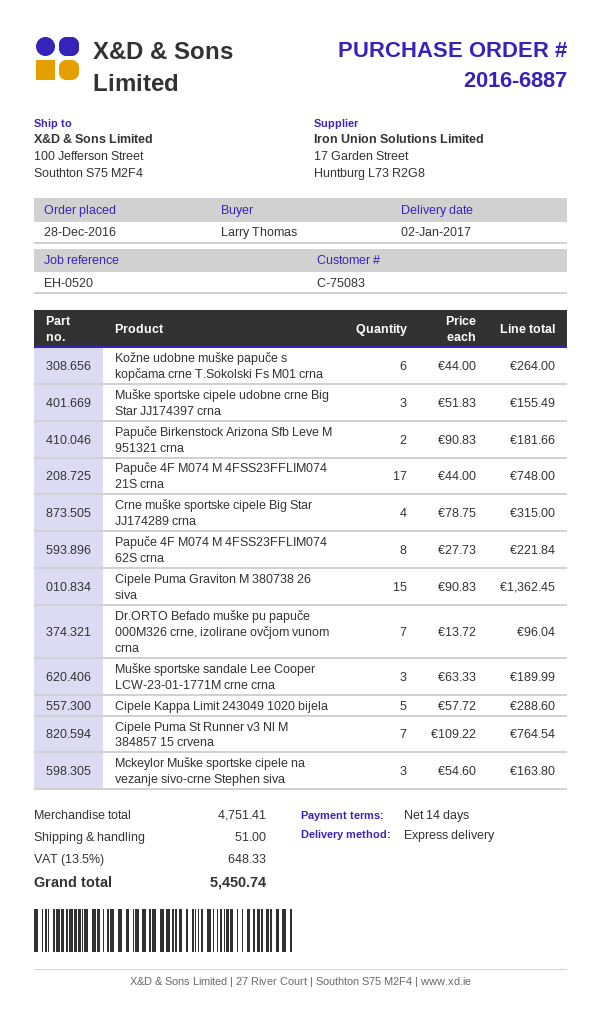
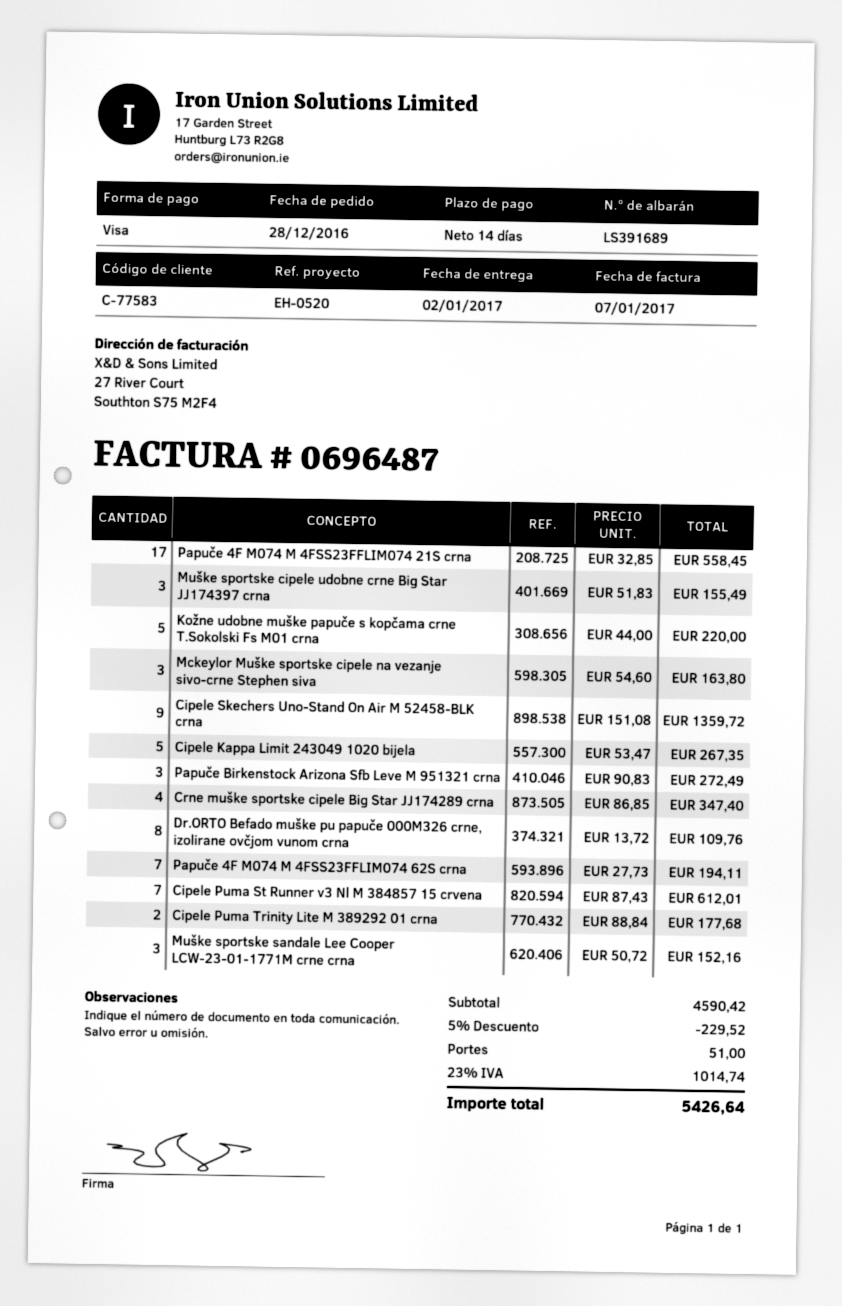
customer number: C-75083 -> C-77583
Kožne udobne muške papuče s kopčama crne T.Sokolski Fs M01 crna: 6 x 44.00 = 264.00 -> 5 x 44.00 = 220.00
Papuče Birkenstock Arizona Sfb Leve M 951321 crna: 2 x 90.83 = 181.66 -> 3 x 90.83 = 272.49
Papuče 4F M074 M 4FSS23FFLIM074 21S crna: 17 x 44.00 = 748.00 -> 17 x 32.85 = 558.45
Crne muške sportske cipele Big Star JJ174289 crna: 4 x 78.75 = 315.00 -> 4 x 86.85 = 347.40
Papuče 4F M074 M 4FSS23FFLIM074 62S crna: 8 x 27.73 = 221.84 -> 7 x 27.73 = 194.11
Cipele Puma Graviton M 380738 26 siva: 15 x 90.83 = 1362.45 -> none
Dr.ORTO Befado muške pu papuče 000M326 crne, izolirane ovčjom vunom crna: 7 x 13.72 = 96.04 -> 8 x 13.72 = 109.76
Muške sportske sandale Lee Cooper LCW-23-01-1771M crne crna: 3 x 63.33 = 189.99 -> 3 x 50.72 = 152.16
Cipele Kappa Limit 243049 1020 bijela: 5 x 57.72 = 288.60 -> 5 x 53.47 = 267.35
Cipele Puma St Runner v3 Nl M 384857 15 crvena: 7 x 109.22 = 764.54 -> 7 x 87.43 = 612.01
Cipele Skechers Uno-Stand On Air M 52458-BLK crna: none -> 9 x 151.08 = 1359.72
Cipele Puma Trinity Lite M 389292 01 crna: none -> 2 x 88.84 = 177.68
subtotal: 4751.41 -> 4590.42
discount: none -> 5% = 229.52
tax: 13.5% = 648.33 -> 23% = 1014.74
total: 5450.74 -> 5426.64

